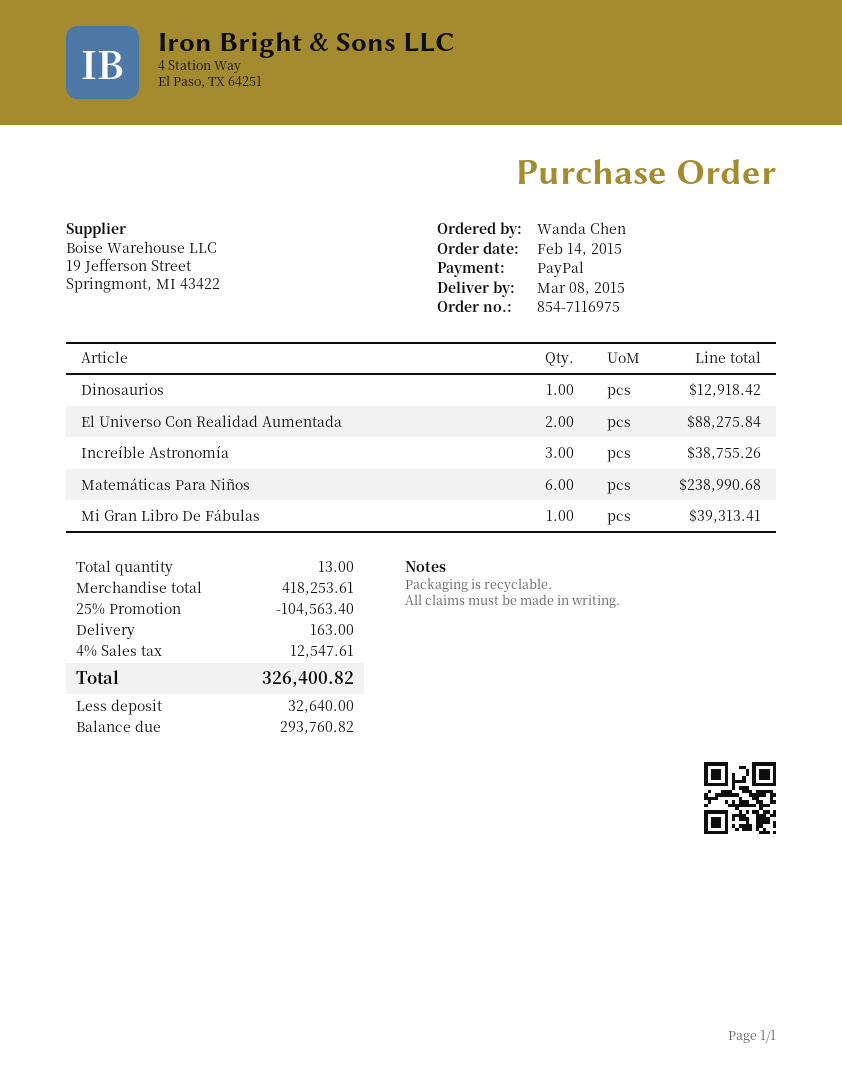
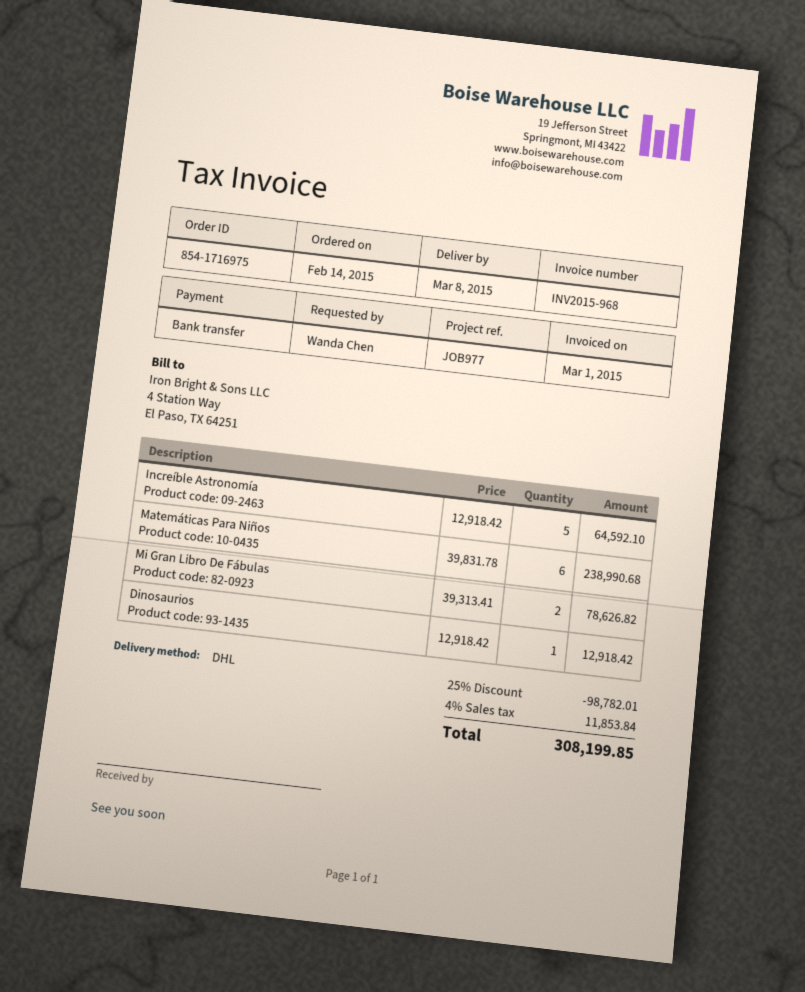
order number: 854-7116975 -> 854-1716975
payment method: PayPal -> bank transfer
El Universo Con Realidad Aumentada: 2 for 88275.84 -> none
Increíble Astronomía: 3 for 38755.26 -> 5 for 64592.10
Mi Gran Libro De Fábulas: 1 for 39313.41 -> 2 for 78626.82
discount: 25% = 104563.40 -> 25% = 98782.01
shipping: 163.00 -> none
tax: 4% = 12547.61 -> 4% = 11853.84
total: 326400.82 -> 308199.85

